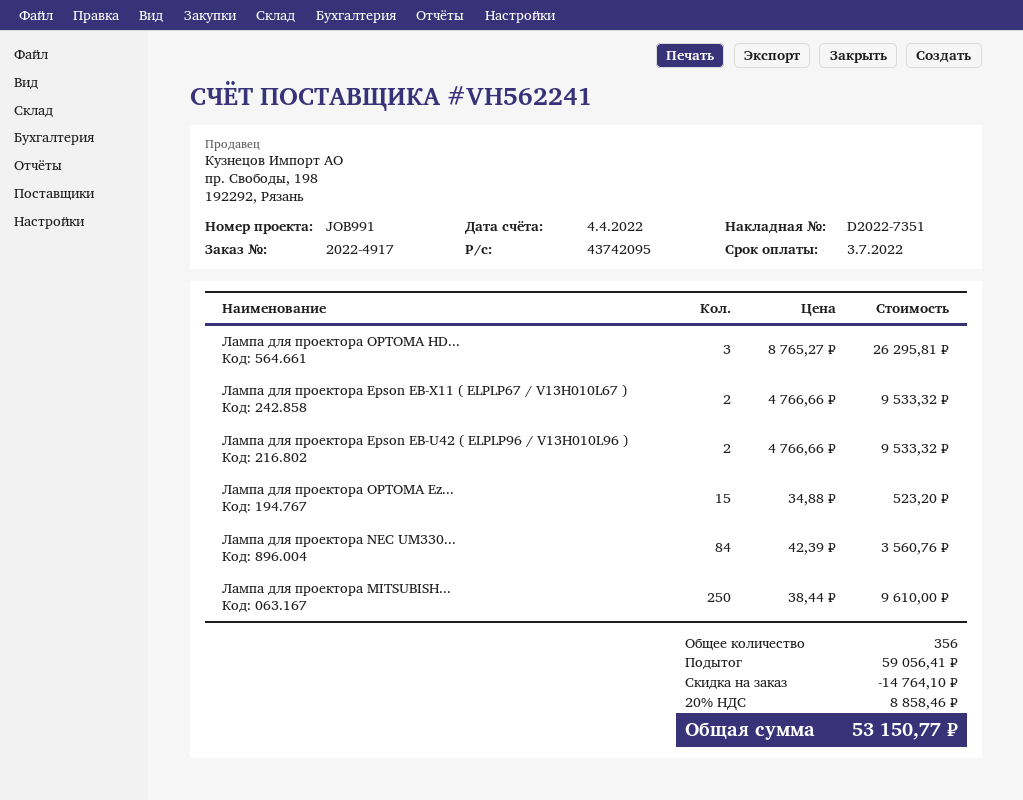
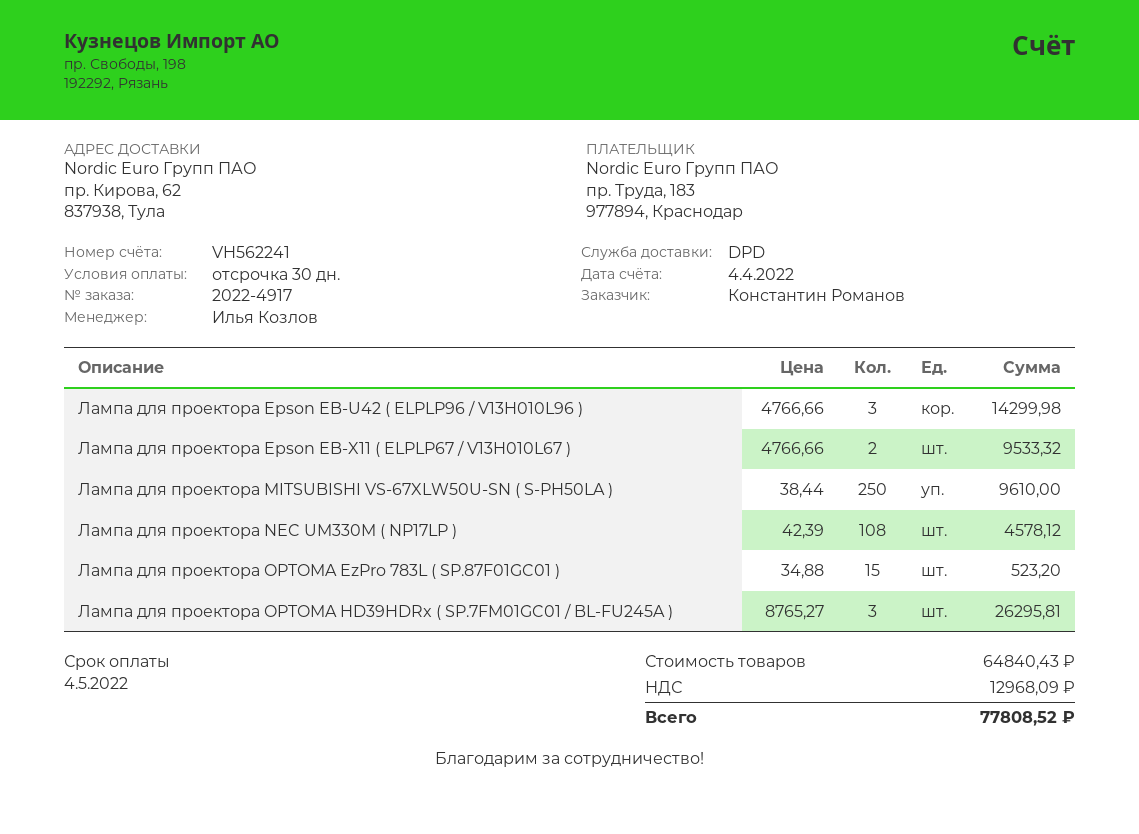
due date: 2022-07-03 -> 2022-05-04
Лампа для проектора Epson EB-U42 ( ELPLP96 / V13H010L96 ): 2 x 4766.66 = 9533.32 -> 3 x 4766.66 = 14299.98
Лампа для проектора NEC UM330...: 84 x 42.39 = 3560.76 -> 108 x 42.39 = 4578.12
subtotal: 59056.41 -> 64840.43
discount: 14764.10 -> none
tax: 8858.46 -> 12968.09
total: 53150.77 -> 77808.52

